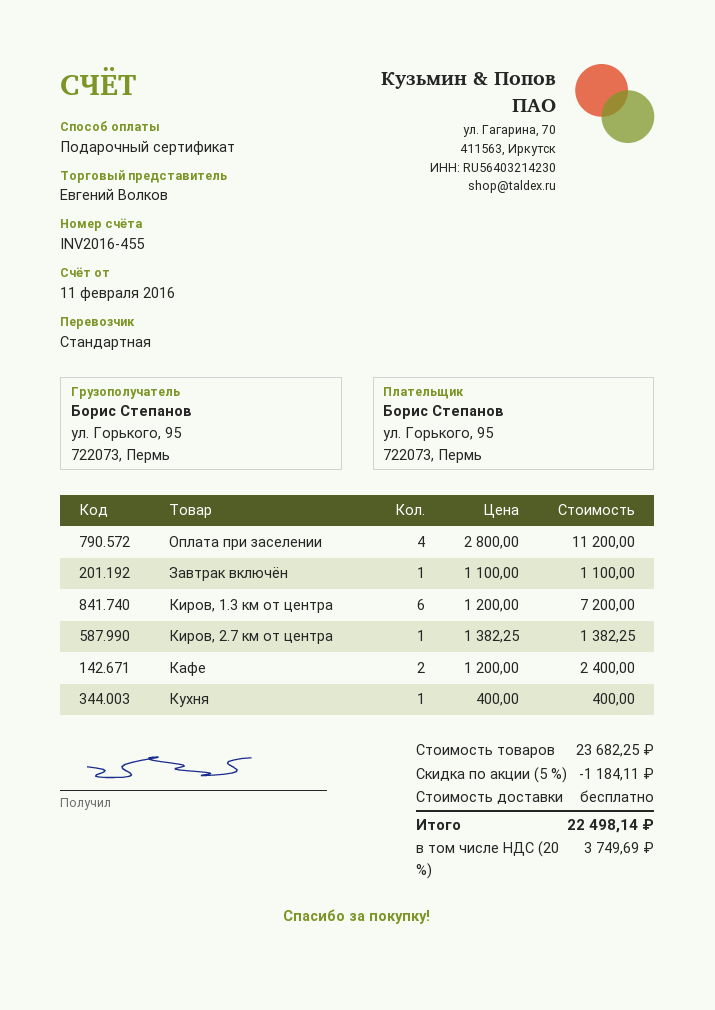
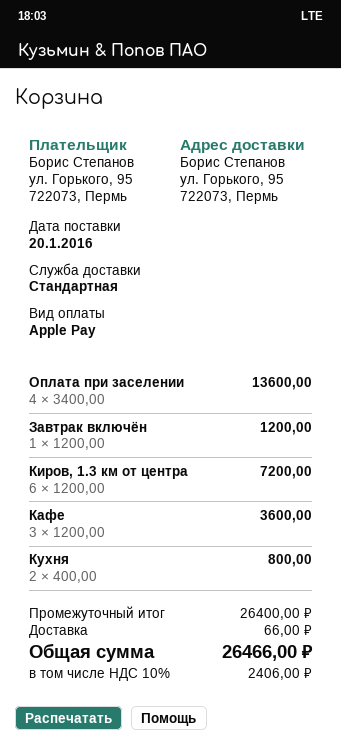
payment method: gift card -> Apple Pay
Оплата при заселении: 4 x 2800.00 = 11200.00 -> 4 x 3400.00 = 13600.00
Завтрак включён: 1 x 1100.00 = 1100.00 -> 1 x 1200.00 = 1200.00
Киров, 2.7 км от центра: 1 x 1382.25 = 1382.25 -> none
Кафе: 2 x 1200.00 = 2400.00 -> 3 x 1200.00 = 3600.00
Кухня: 1 x 400.00 = 400.00 -> 2 x 400.00 = 800.00
subtotal: 23682.25 -> 26400.00
discount: 5% = 1184.11 -> none
shipping: 0.00 -> 66.00
tax: 20% = 3749.69 -> 10% = 2406.00
total: 22498.14 -> 26466.00

